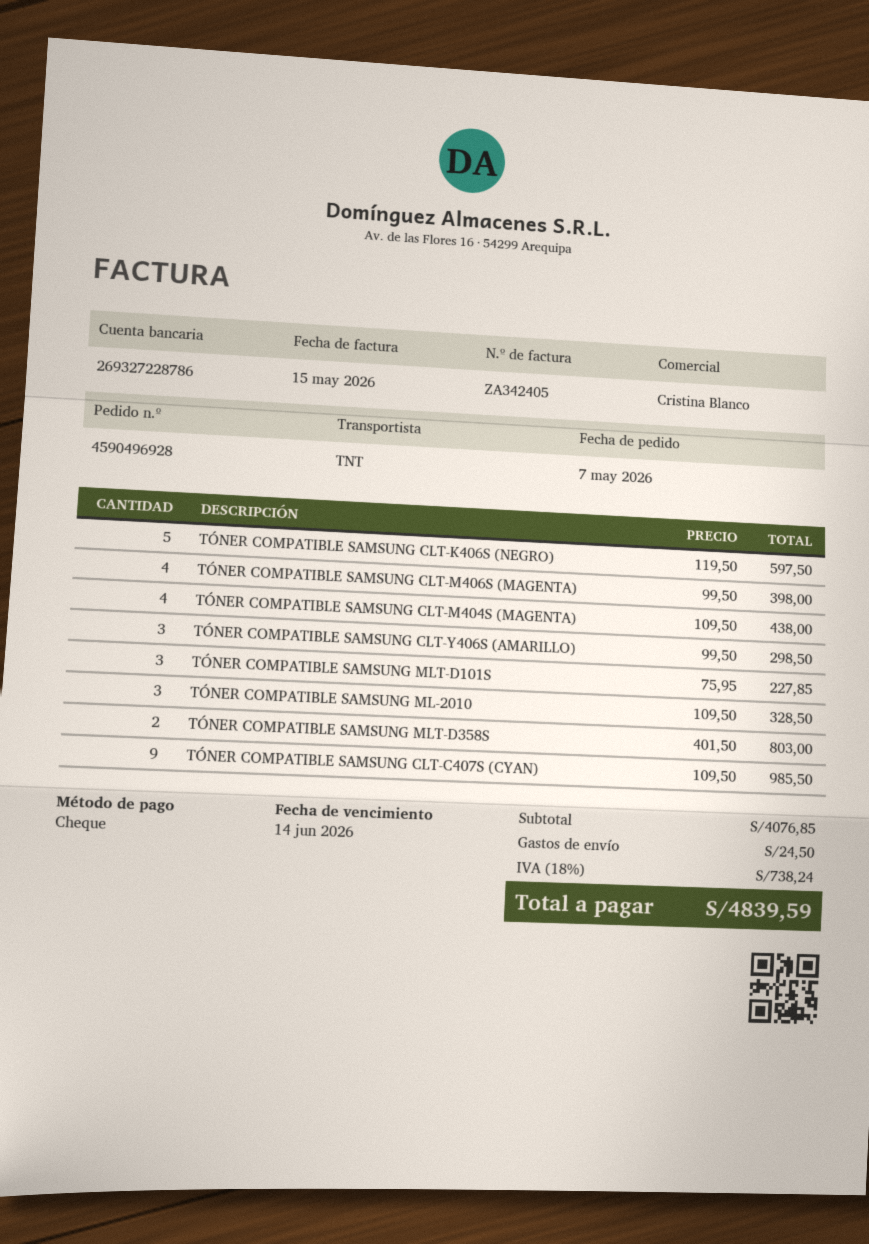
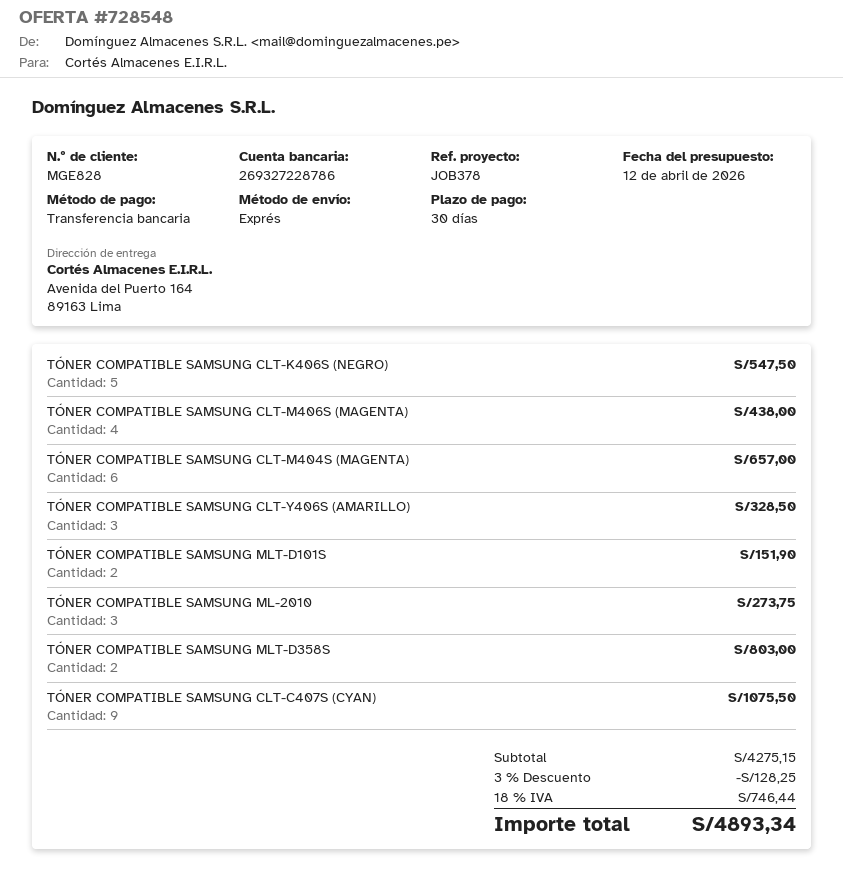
payment method: cheque -> bank transfer
shipping method: TNT -> express
TÓNER COMPATIBLE SAMSUNG CLT-K406S (NEGRO): 5 for 597.50 -> 5 for 547.50
TÓNER COMPATIBLE SAMSUNG CLT-M406S (MAGENTA): 4 for 398.00 -> 4 for 438.00
TÓNER COMPATIBLE SAMSUNG CLT-M404S (MAGENTA): 4 for 438.00 -> 6 for 657.00
TÓNER COMPATIBLE SAMSUNG CLT-Y406S (AMARILLO): 3 for 298.50 -> 3 for 328.50
TÓNER COMPATIBLE SAMSUNG MLT-D101S: 3 for 227.85 -> 2 for 151.90
TÓNER COMPATIBLE SAMSUNG ML-2010: 3 for 328.50 -> 3 for 273.75
TÓNER COMPATIBLE SAMSUNG CLT-C407S (CYAN): 9 for 985.50 -> 9 for 1075.50
subtotal: 4076.85 -> 4275.15
discount: none -> 3% = 128.25
shipping: 24.50 -> none
tax: 18% = 738.24 -> 18% = 746.44
total: 4839.59 -> 4893.34

